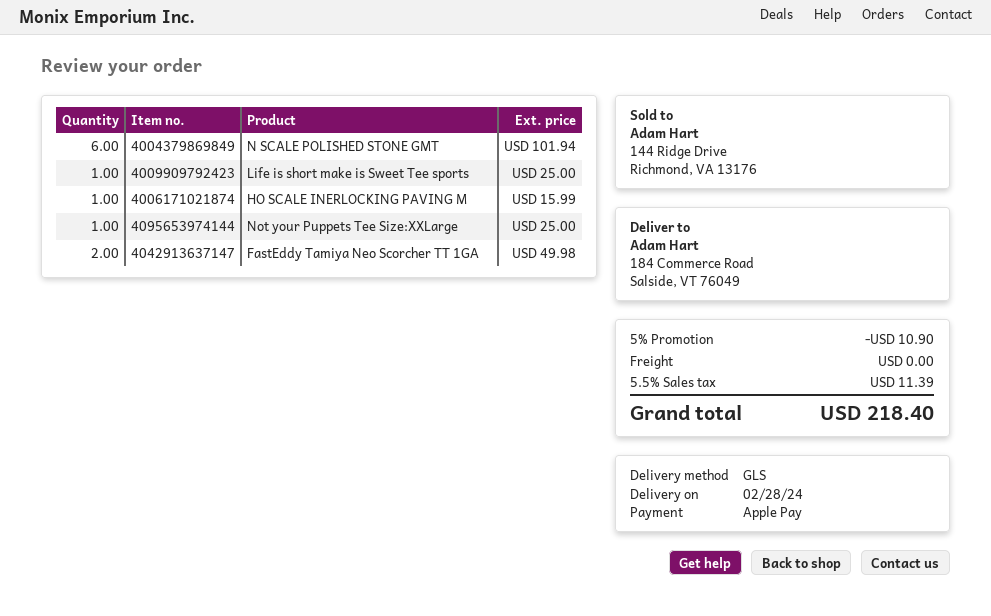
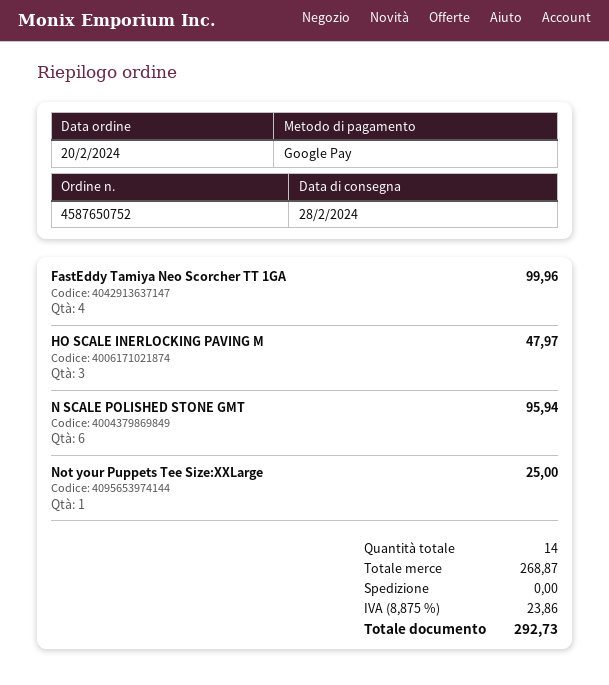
payment method: Apple Pay -> Google Pay
N SCALE POLISHED STONE GMT: 6 for 101.94 -> 6 for 95.94
Life is short make is Sweet Tee sports: 1 for 25.00 -> none
HO SCALE INERLOCKING PAVING M: 1 for 15.99 -> 3 for 47.97
FastEddy Tamiya Neo Scorcher TT 1GA: 2 for 49.98 -> 4 for 99.96
discount: 5% = 10.90 -> none
tax: 5.5% = 11.39 -> 8.875% = 23.86
total: 218.40 -> 292.73

